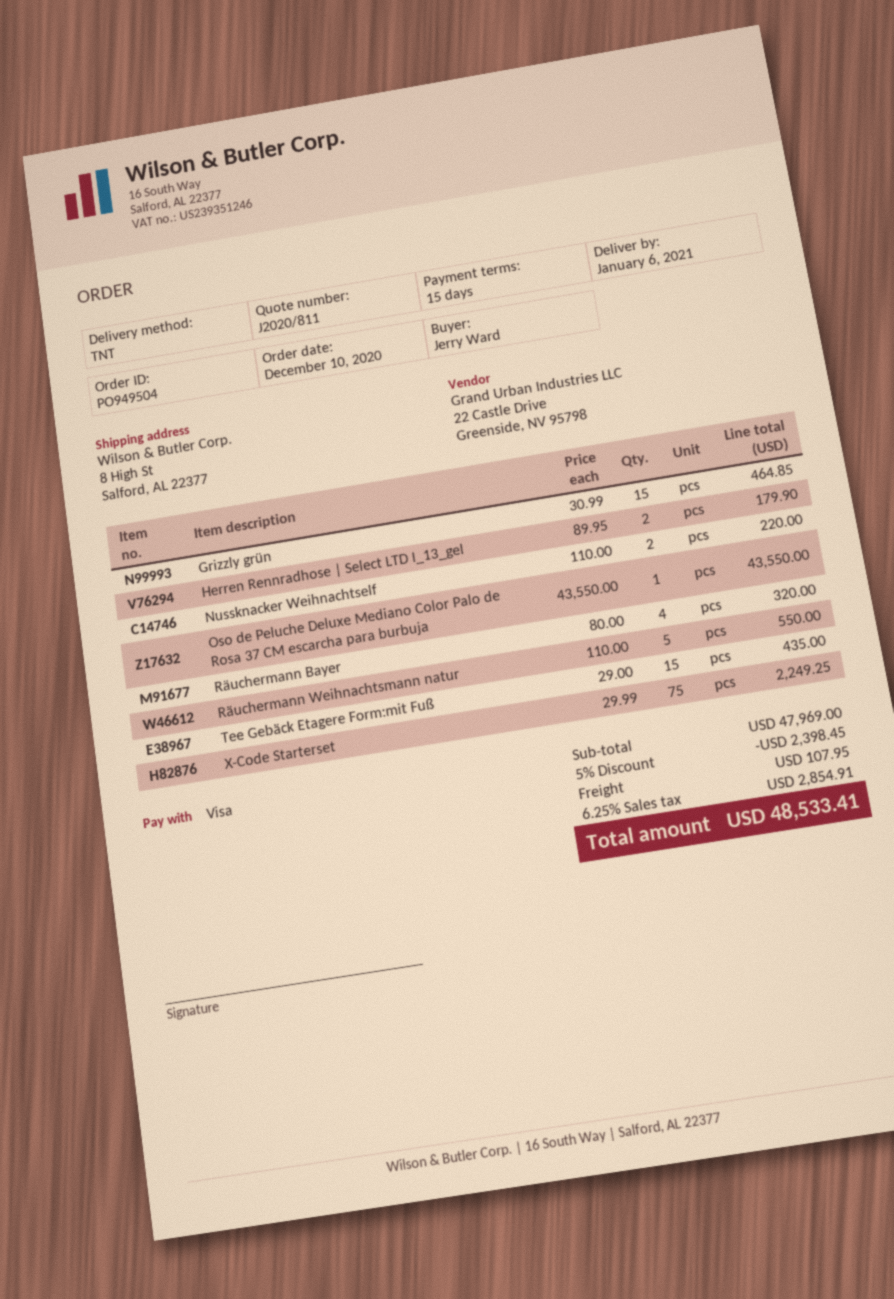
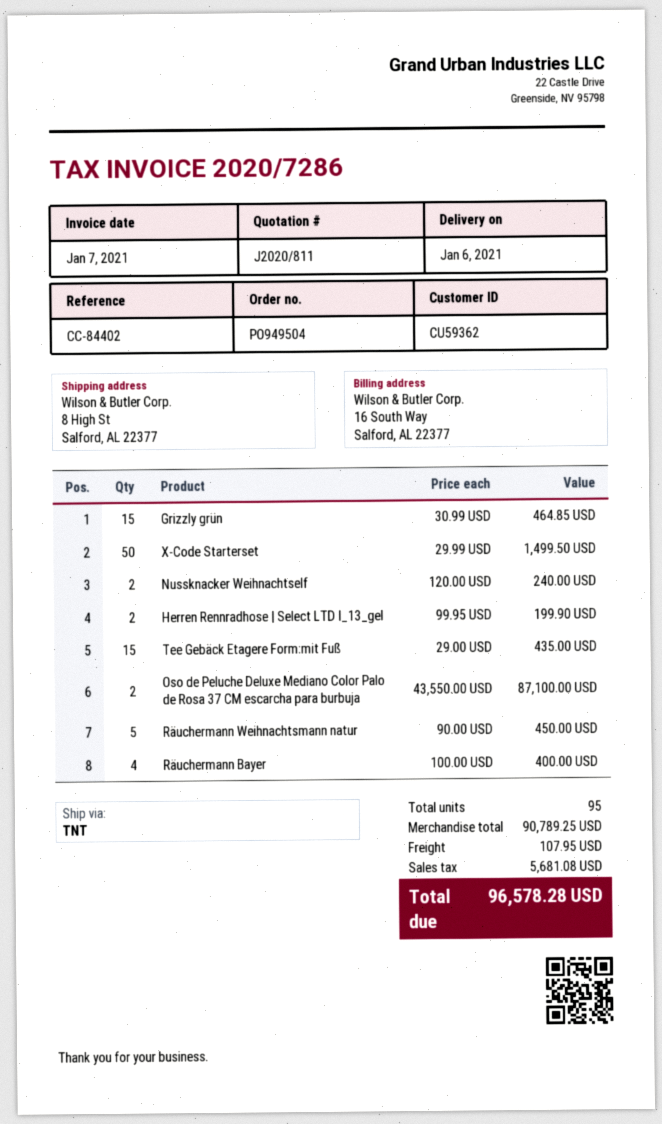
Herren Rennradhose | Select LTD I_13_gel: 2 x 89.95 = 179.90 -> 2 x 99.95 = 199.90
Nussknacker Weihnachtself: 2 x 110.00 = 220.00 -> 2 x 120.00 = 240.00
Oso de Peluche Deluxe Mediano Color Palo de Rosa 37 CM escarcha para burbuja: 1 x 43550.00 = 43550.00 -> 2 x 43550.00 = 87100.00
Räuchermann Bayer: 4 x 80.00 = 320.00 -> 4 x 100.00 = 400.00
Räuchermann Weihnachtsmann natur: 5 x 110.00 = 550.00 -> 5 x 90.00 = 450.00
X-Code Starterset: 75 x 29.99 = 2249.25 -> 50 x 29.99 = 1499.50
subtotal: 47969.00 -> 90789.25
discount: 5% = 2398.45 -> none
tax: 2854.91 -> 5681.08
total: 48533.41 -> 96578.28

